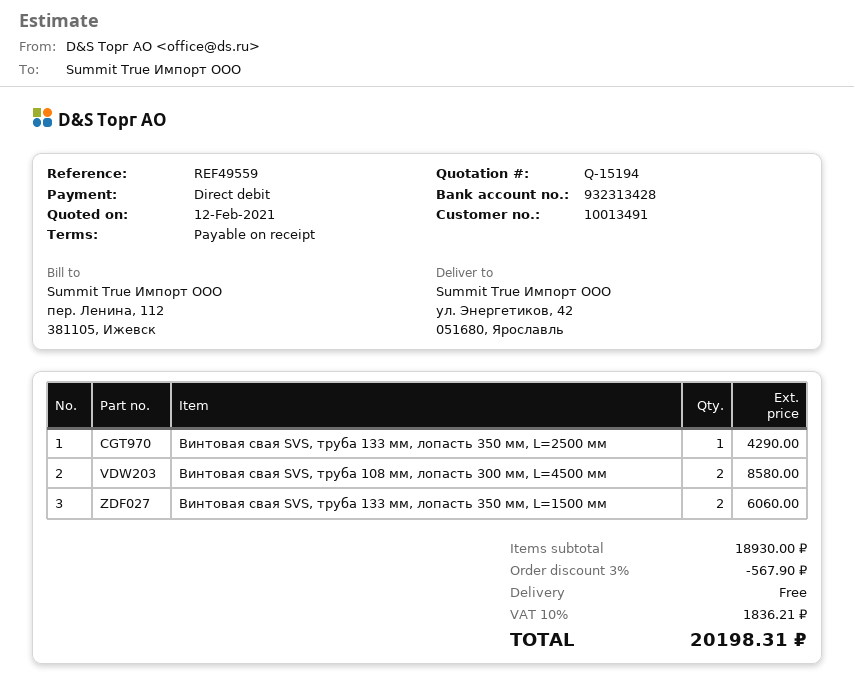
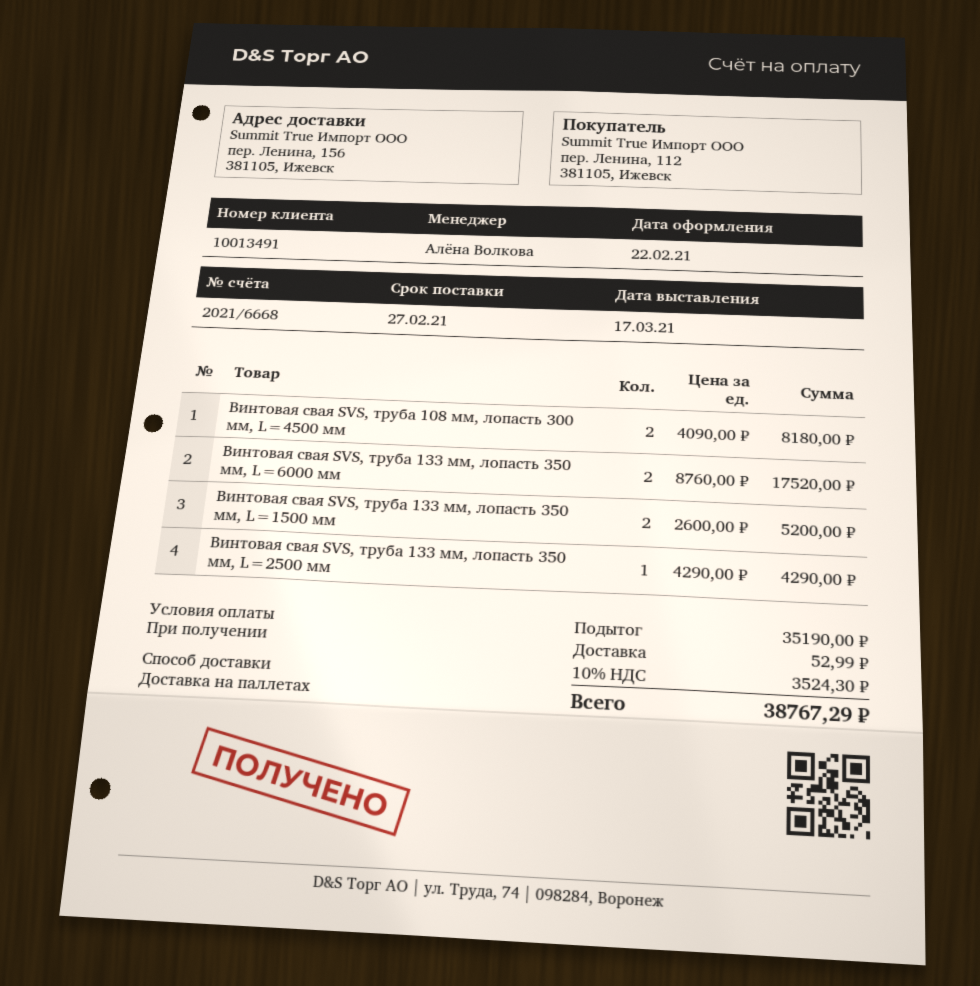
ship to: ул. Энергетиков, 42, 051680, Ярославль -> пер. Ленина, 156, 381105, Ижевск
Винтовая свая SVS, труба 108 мм, лопасть 300 мм, L=4500 мм: 2 for 8580.00 -> 2 for 8180.00
Винтовая свая SVS, труба 133 мм, лопасть 350 мм, L=1500 мм: 2 for 6060.00 -> 2 for 5200.00
Винтовая свая SVS, труба 133 мм, лопасть 350 мм, L=6000 мм: none -> 2 for 17520.00
subtotal: 18930.00 -> 35190.00
discount: 3% = 567.90 -> none
shipping: 0.00 -> 52.99
tax: 10% = 1836.21 -> 10% = 3524.30
total: 20198.31 -> 38767.29

